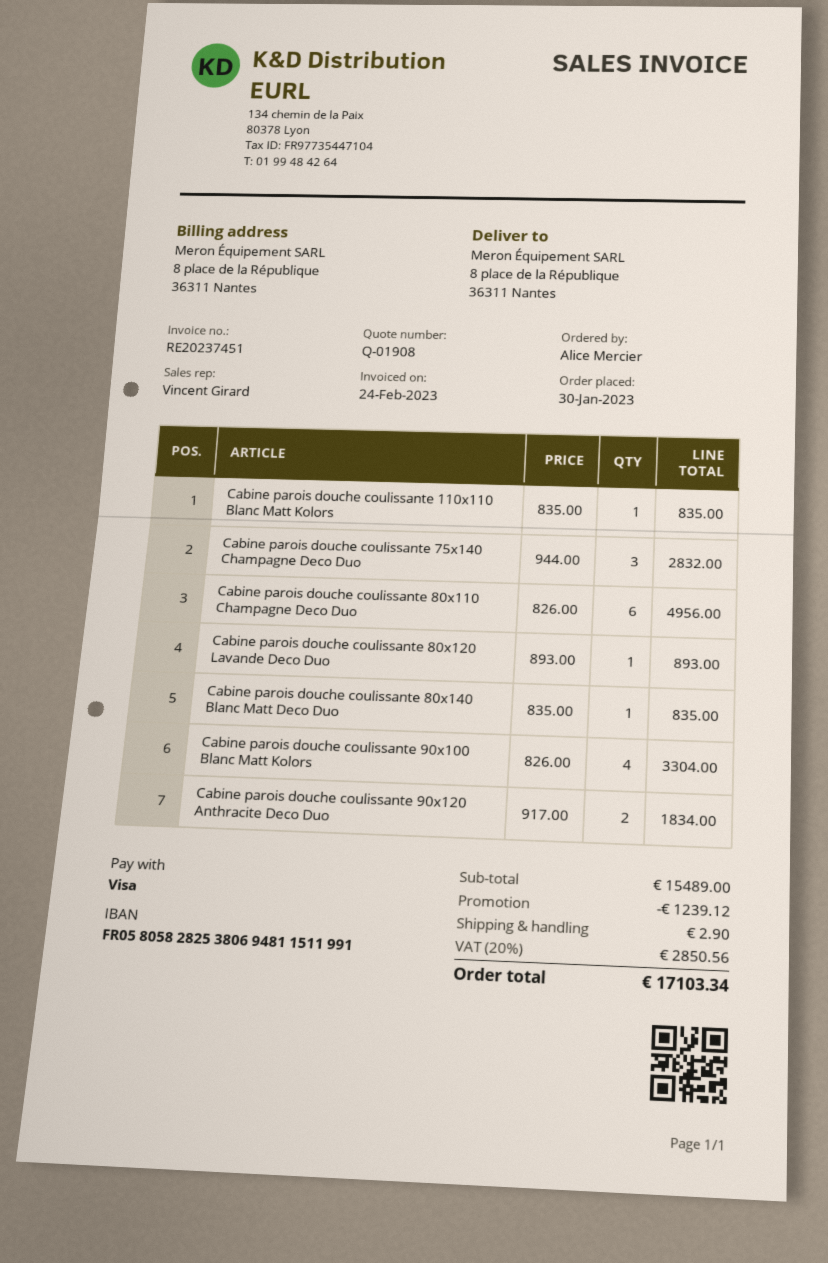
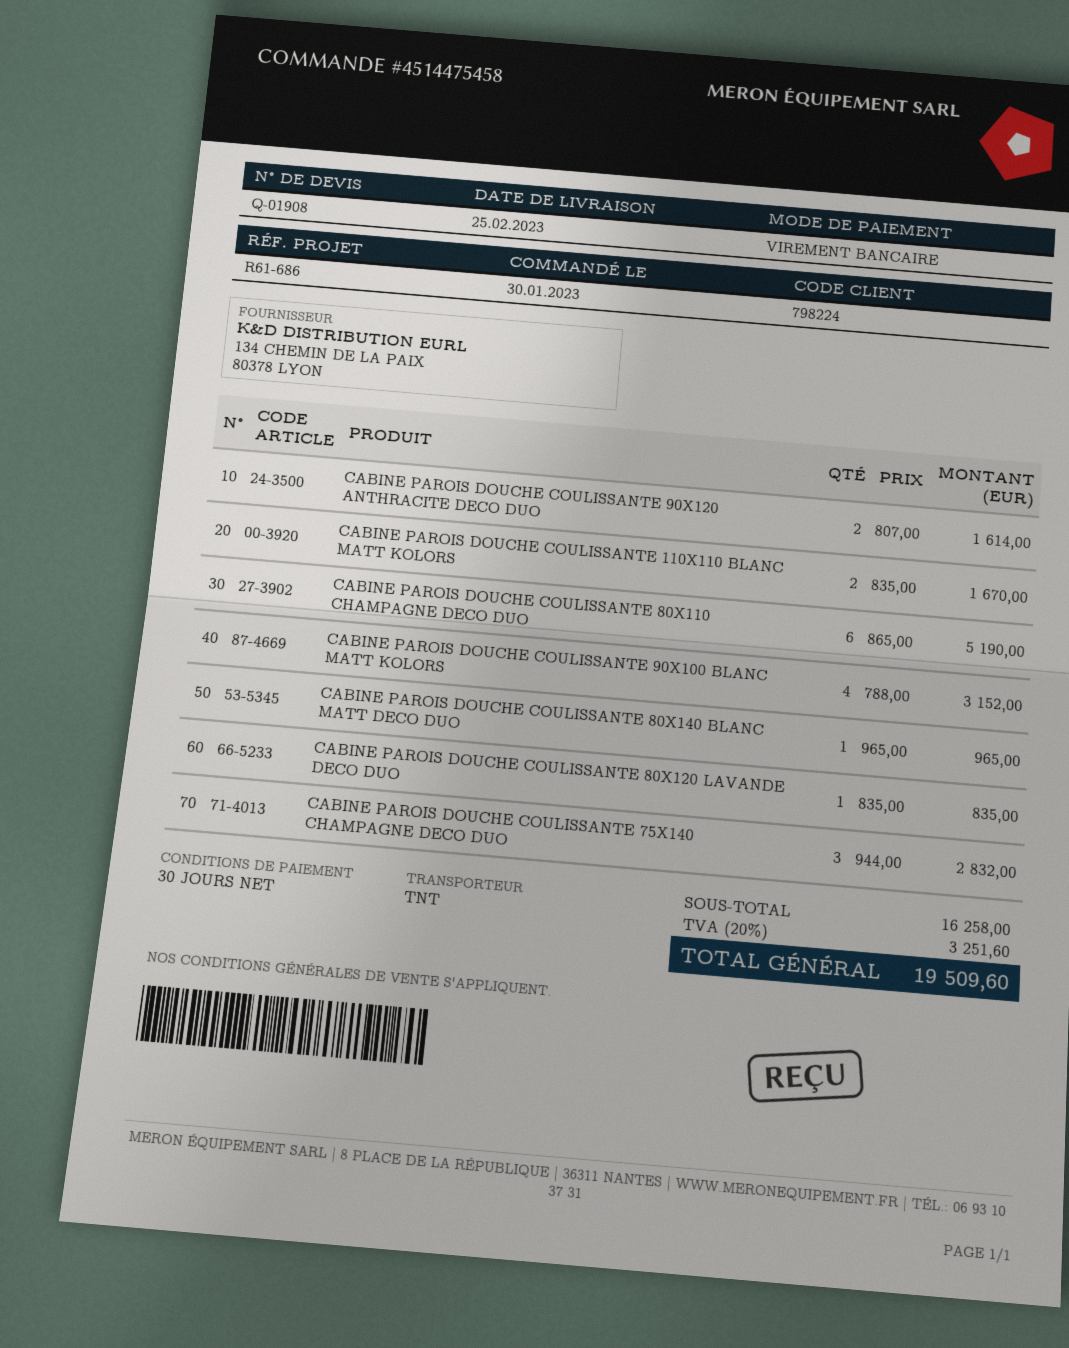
payment method: Visa -> bank transfer
Cabine parois douche coulissante 110x110 Blanc Matt Kolors: 1 x 835.00 = 835.00 -> 2 x 835.00 = 1670.00
Cabine parois douche coulissante 80x110 Champagne Deco Duo: 6 x 826.00 = 4956.00 -> 6 x 865.00 = 5190.00
Cabine parois douche coulissante 80x120 Lavande Deco Duo: 1 x 893.00 = 893.00 -> 1 x 835.00 = 835.00
Cabine parois douche coulissante 80x140 Blanc Matt Deco Duo: 1 x 835.00 = 835.00 -> 1 x 965.00 = 965.00
Cabine parois douche coulissante 90x100 Blanc Matt Kolors: 4 x 826.00 = 3304.00 -> 4 x 788.00 = 3152.00
Cabine parois douche coulissante 90x120 Anthracite Deco Duo: 2 x 917.00 = 1834.00 -> 2 x 807.00 = 1614.00
subtotal: 15489.00 -> 16258.00
discount: 1239.12 -> none
shipping: 2.90 -> none
tax: 20% = 2850.56 -> 20% = 3251.60
total: 17103.34 -> 19509.60

